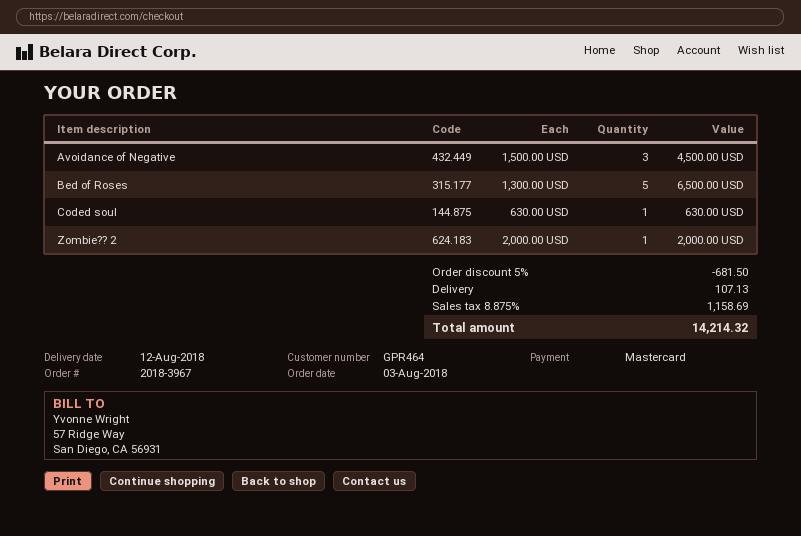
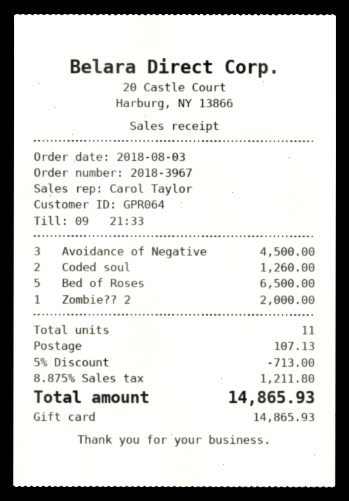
customer number: GPR464 -> GPR064
payment method: Mastercard -> gift card
Coded soul: 1 for 630.00 -> 2 for 1260.00
discount: 5% = 681.50 -> 5% = 713.00
tax: 8.875% = 1158.69 -> 8.875% = 1211.80
total: 14214.32 -> 14865.93

